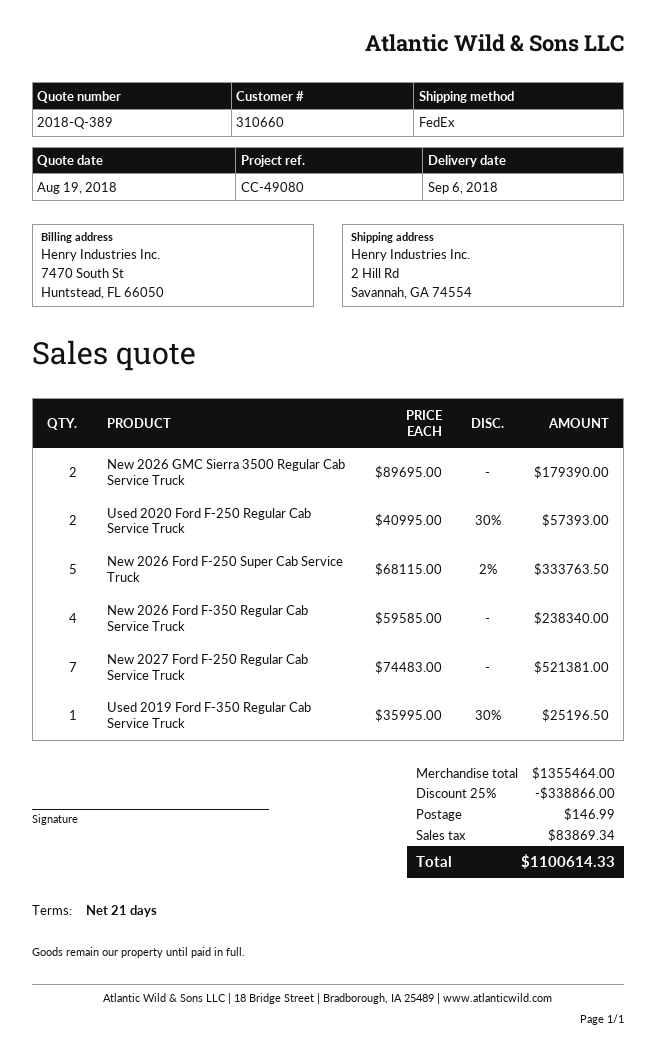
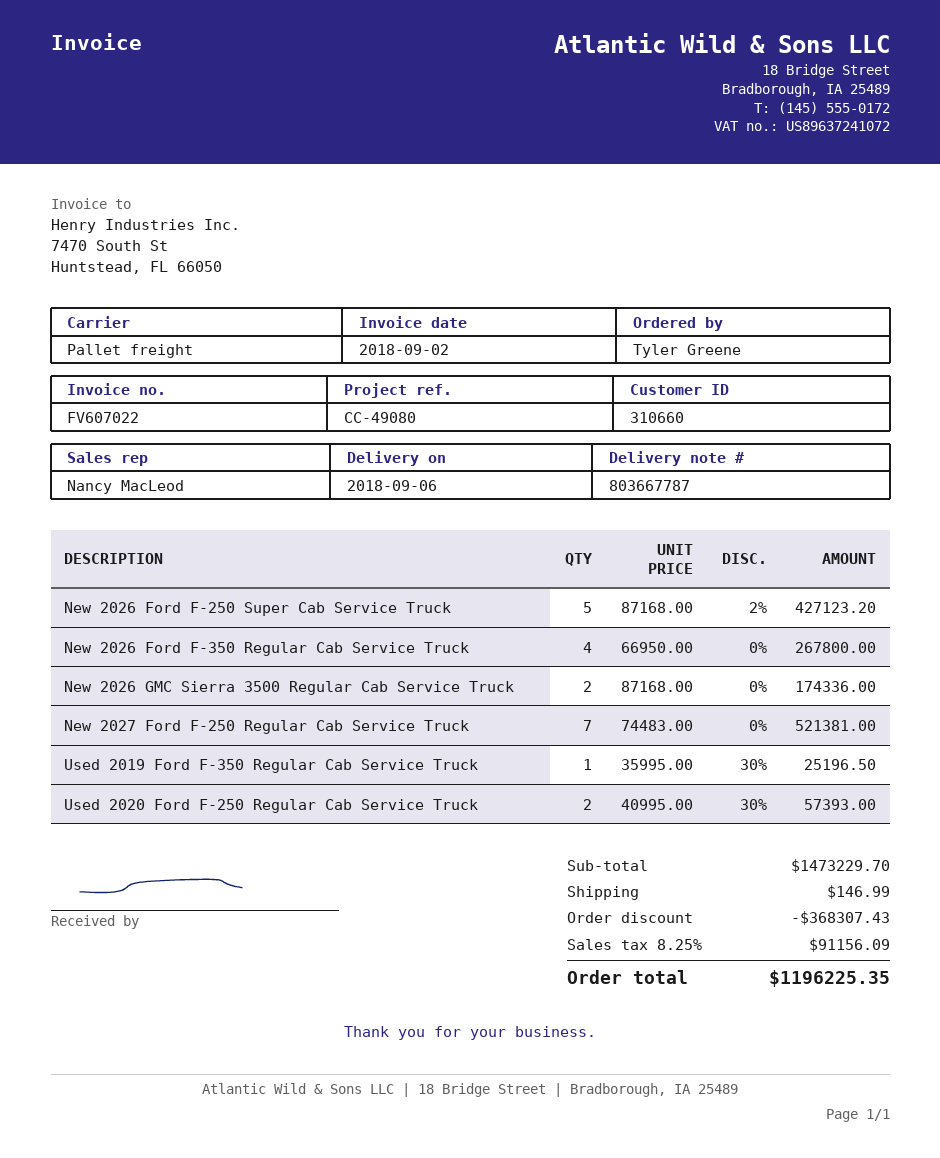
shipping method: FedEx -> pallet freight
New 2026 GMC Sierra 3500 Regular Cab Service Truck: 2 x 89695.00 = 179390.00 -> 2 x 87168.00 = 174336.00
New 2026 Ford F-250 Super Cab Service Truck: 5 x 68115.00 - 2% = 333763.50 -> 5 x 87168.00 - 2% = 427123.20
New 2026 Ford F-350 Regular Cab Service Truck: 4 x 59585.00 = 238340.00 -> 4 x 66950.00 = 267800.00
subtotal: 1355464.00 -> 1473229.70
discount: 338866.00 -> 368307.43
tax: 83869.34 -> 91156.09
total: 1100614.33 -> 1196225.35

